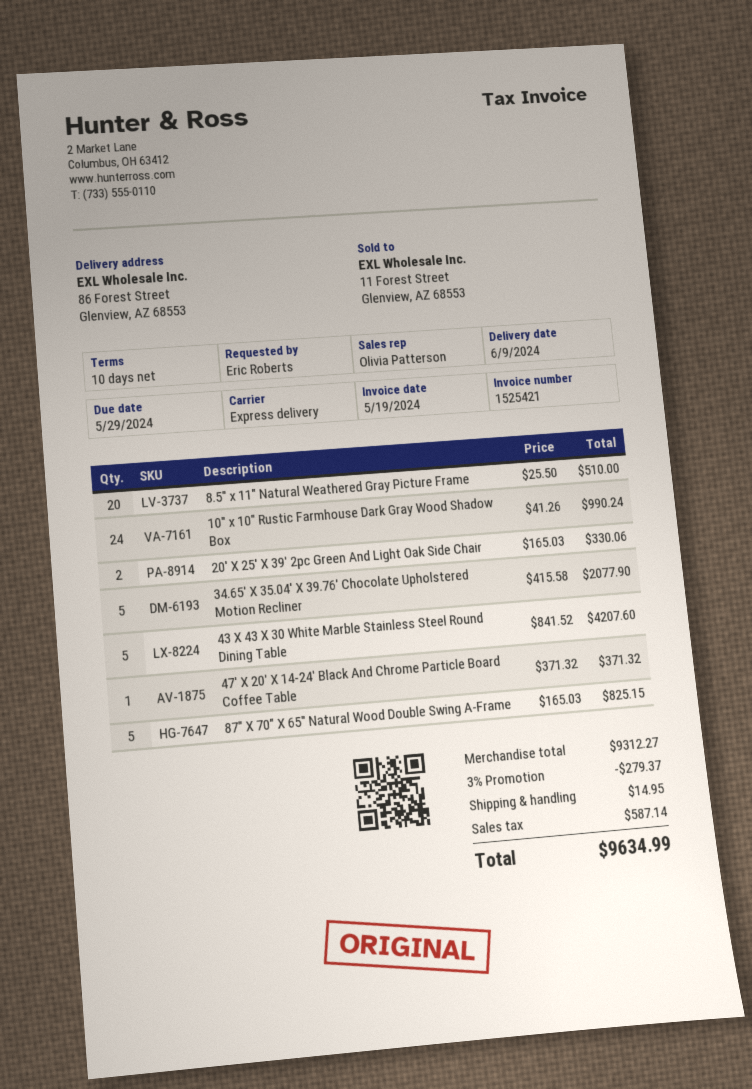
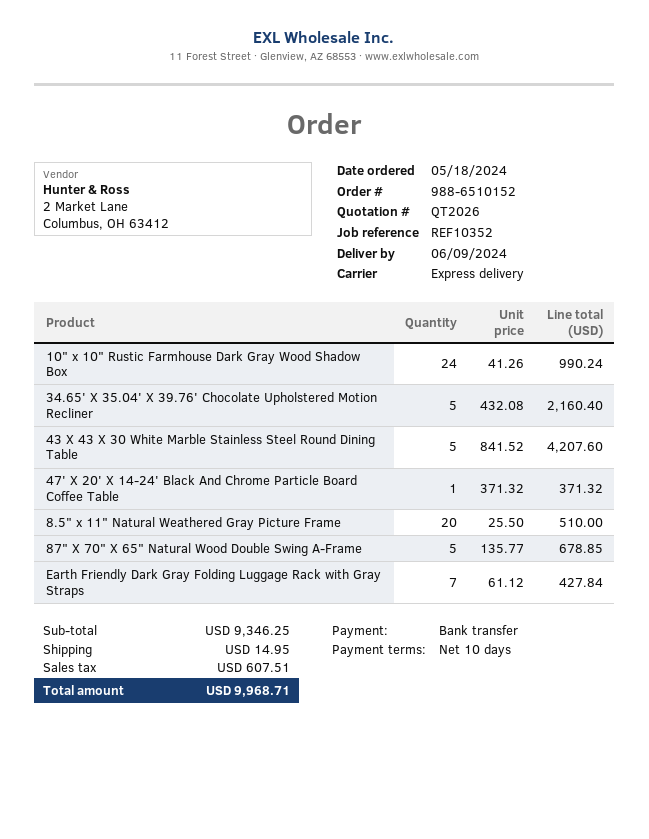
20' X 25' X 39' 2pc Green And Light Oak Side Chair: 2 x 165.03 = 330.06 -> none
34.65' X 35.04' X 39.76' Chocolate Upholstered Motion Recliner: 5 x 415.58 = 2077.90 -> 5 x 432.08 = 2160.40
87" X 70" X 65" Natural Wood Double Swing A-Frame: 5 x 165.03 = 825.15 -> 5 x 135.77 = 678.85
Earth Friendly Dark Gray Folding Luggage Rack with Gray Straps: none -> 7 x 61.12 = 427.84
subtotal: 9312.27 -> 9346.25
discount: 3% = 279.37 -> none
tax: 587.14 -> 607.51
total: 9634.99 -> 9968.71

